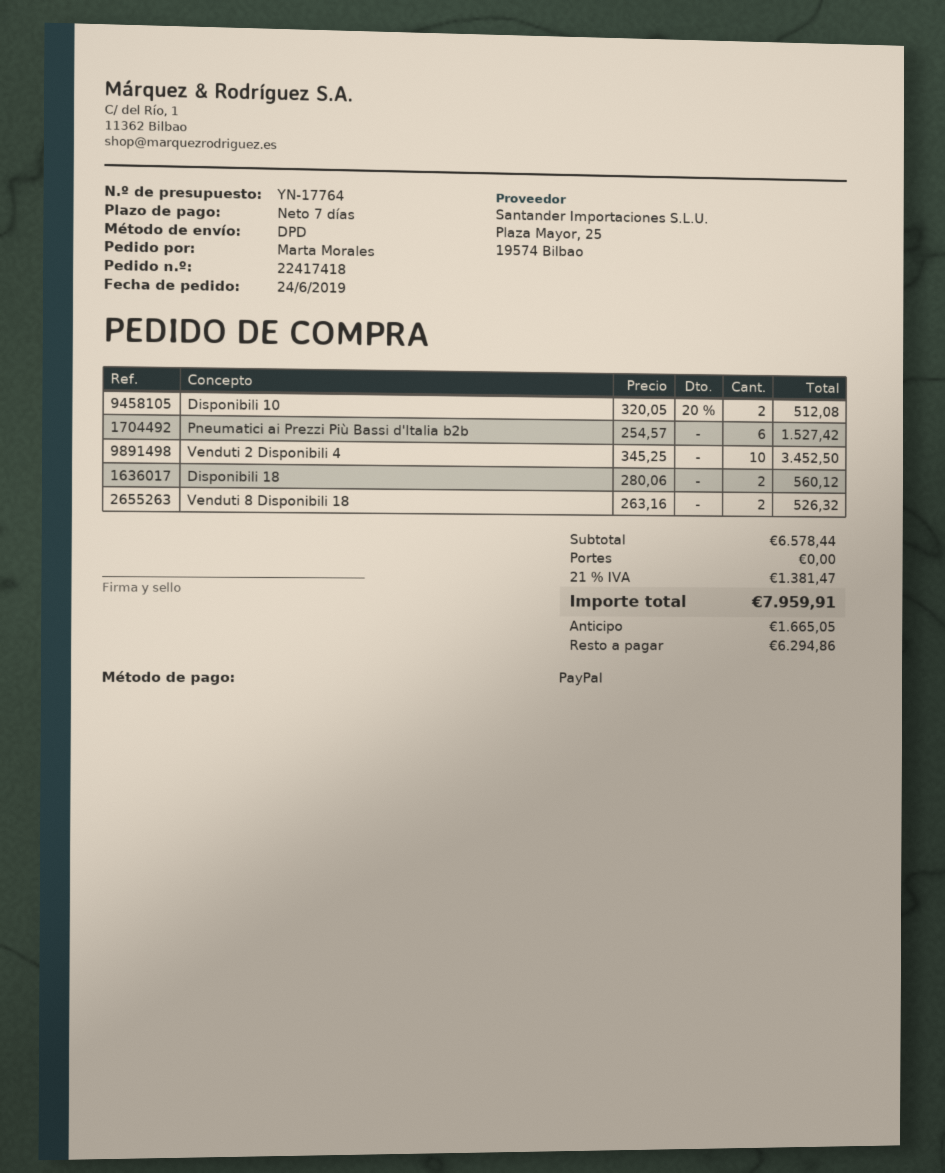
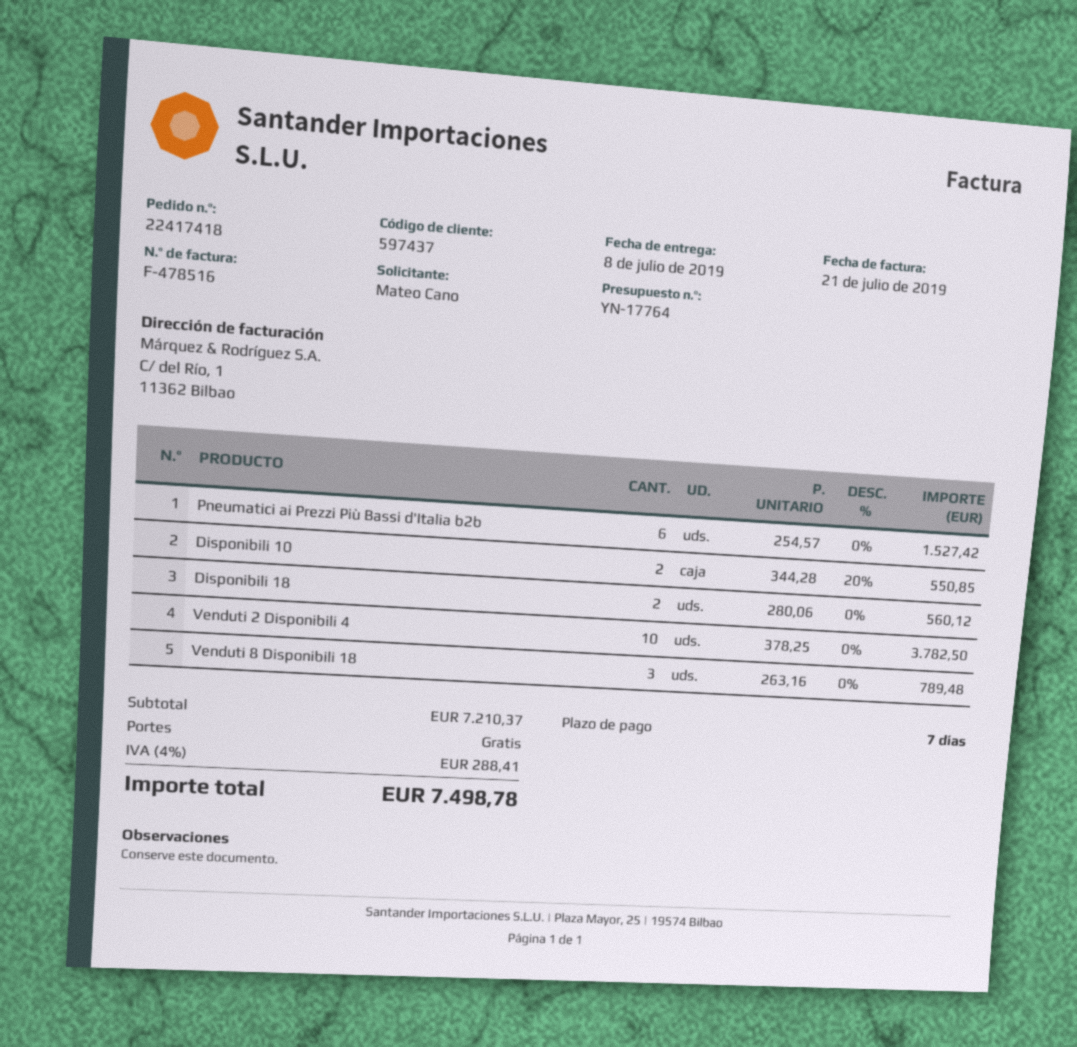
ordered by: Marta Morales -> Mateo Cano
Disponibili 10: 2 x 320.05 - 20% = 512.08 -> 2 x 344.28 - 20% = 550.85
Venduti 2 Disponibili 4: 10 x 345.25 = 3452.50 -> 10 x 378.25 = 3782.50
Venduti 8 Disponibili 18: 2 x 263.16 = 526.32 -> 3 x 263.16 = 789.48
subtotal: 6578.44 -> 7210.37
tax: 21% = 1381.47 -> 4% = 288.41
total: 7959.91 -> 7498.78

